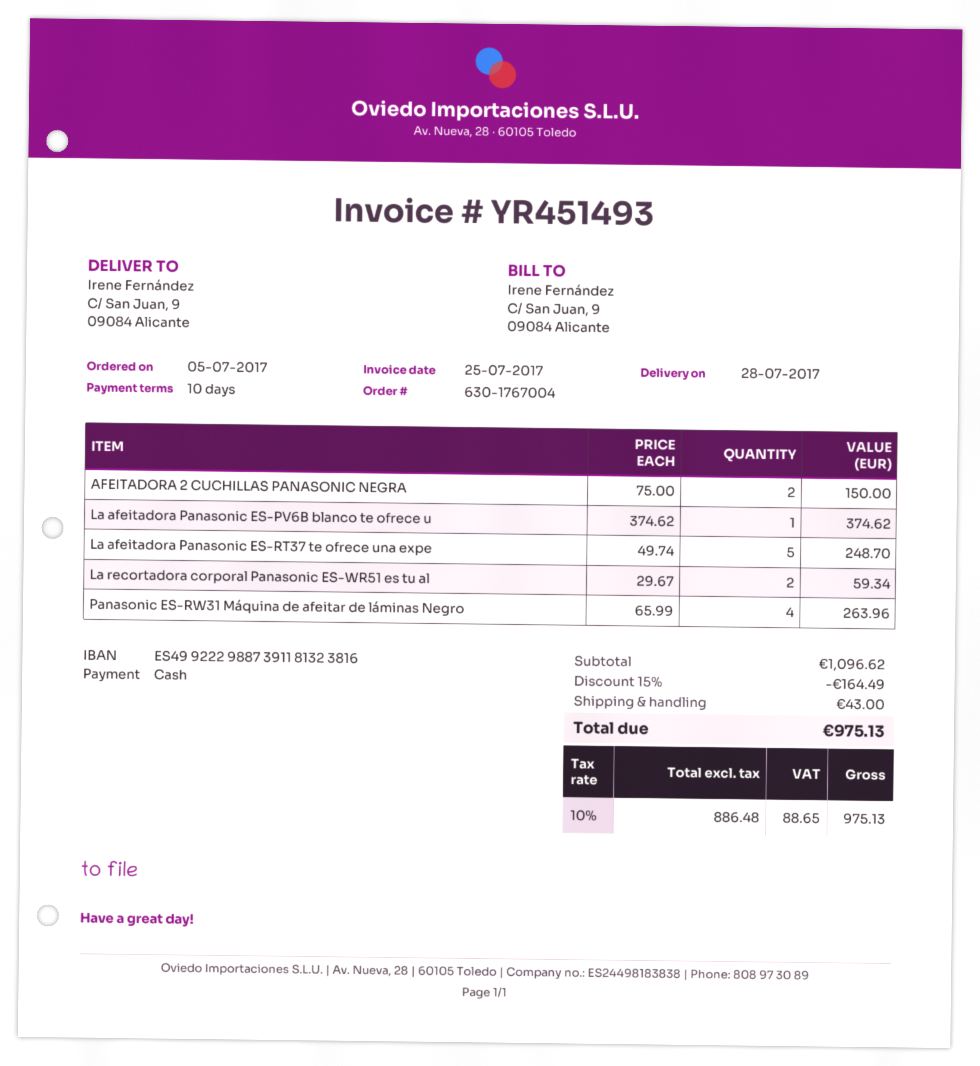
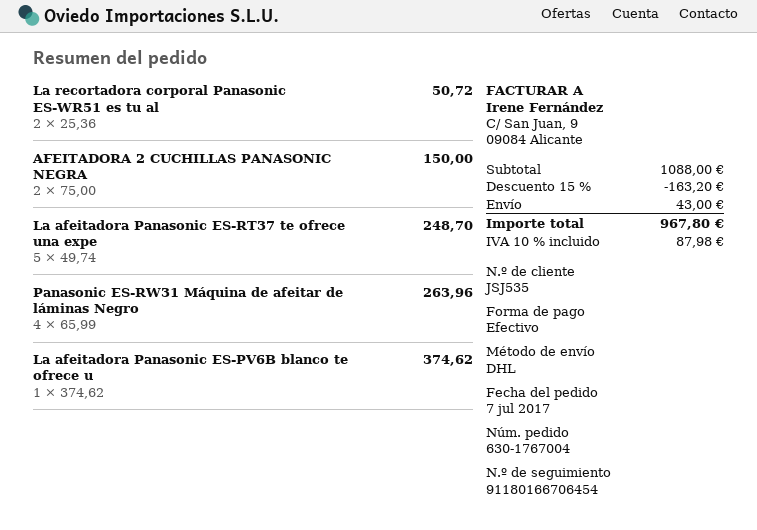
order date: 2017-07-05 -> 2017-07-07
La recortadora corporal Panasonic ES-WR51 es tu al: 2 x 29.67 = 59.34 -> 2 x 25.36 = 50.72
subtotal: 1096.62 -> 1088.00
discount: 15% = 164.49 -> 15% = 163.20
tax: 10% = 88.65 -> 10% = 87.98
total: 975.13 -> 967.80

